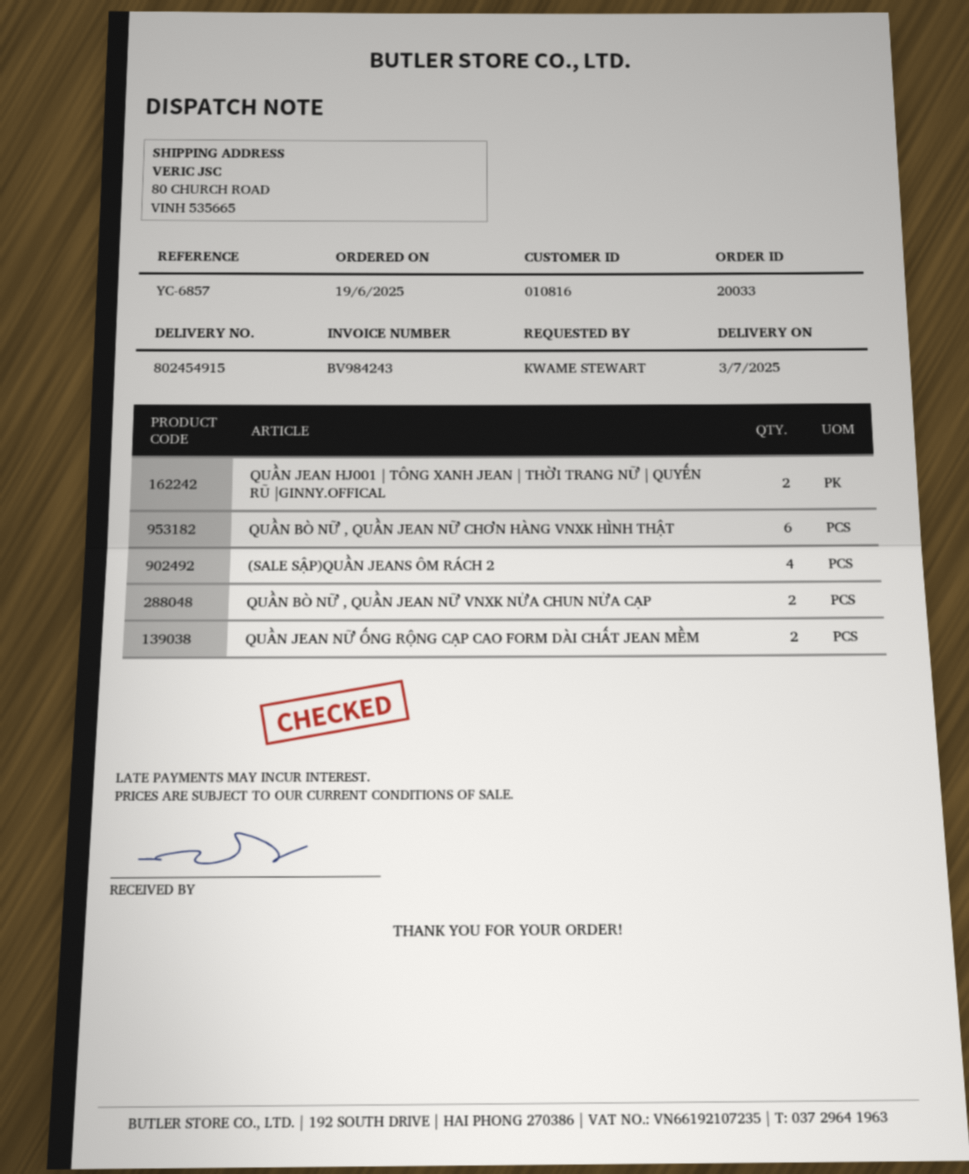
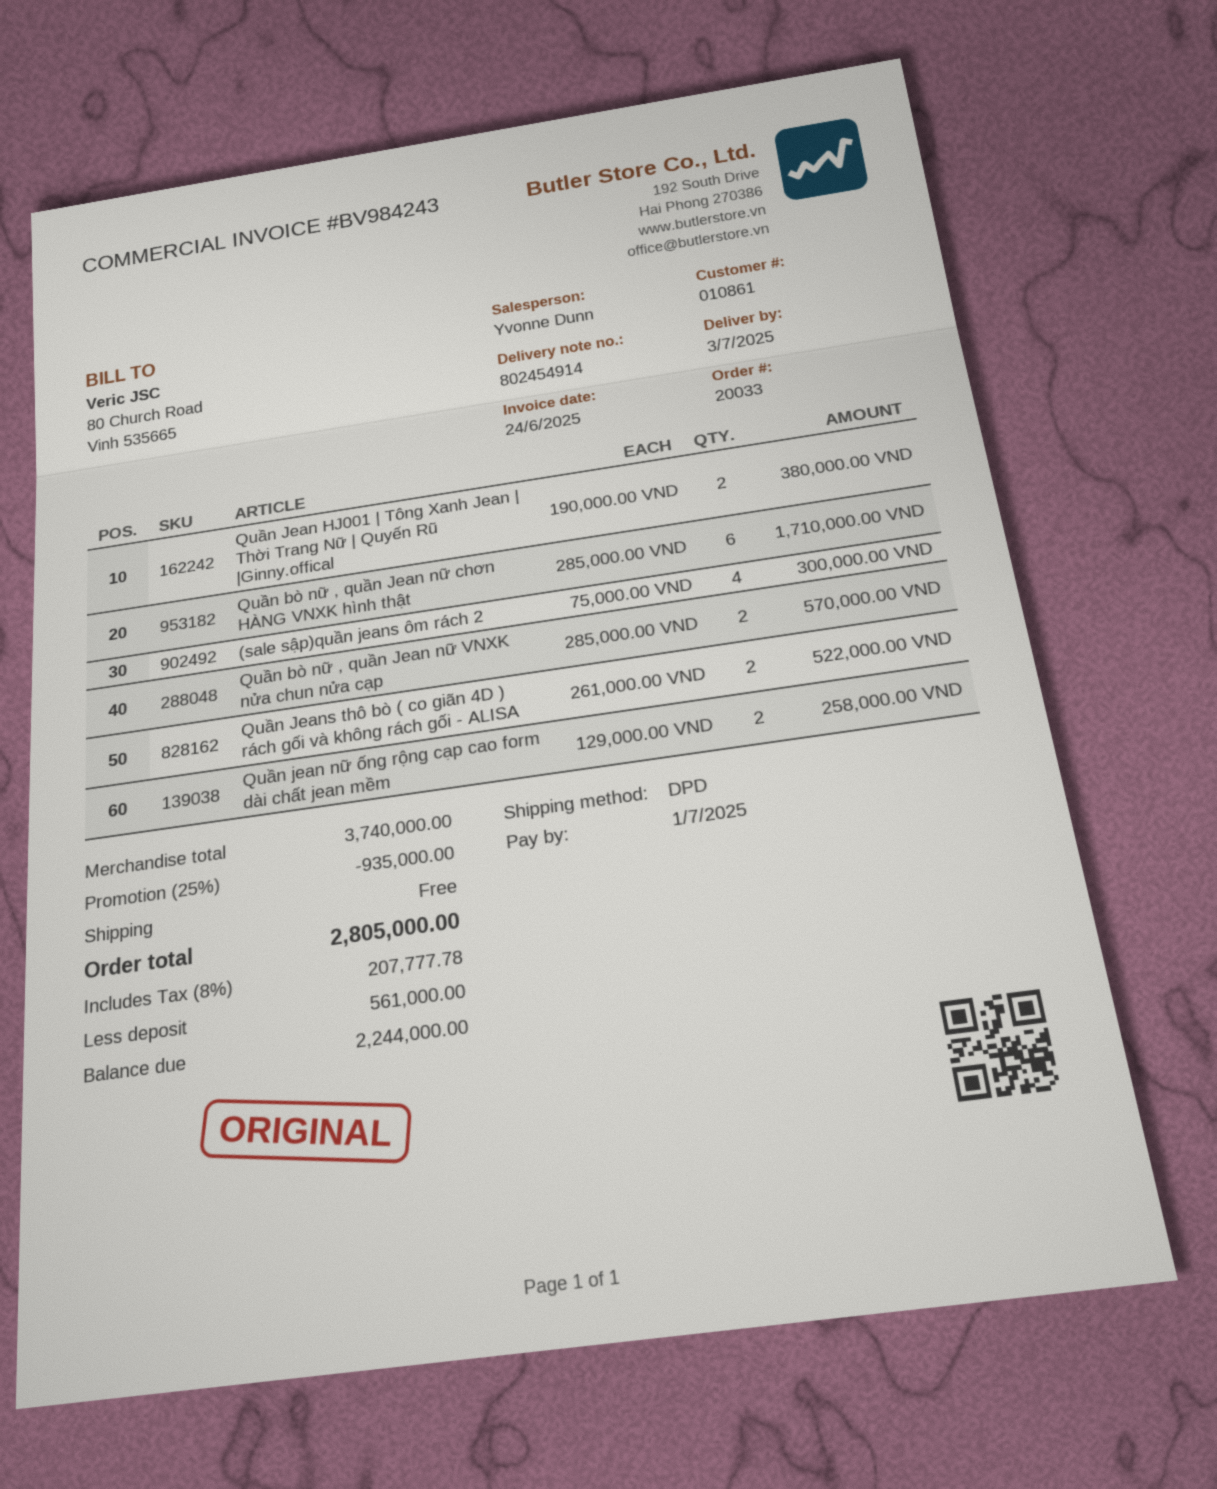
delivery note number: 802454915 -> 802454914
customer number: 010816 -> 010861
Quần Jeans thô bò ( co giãn 4D ) rách gối và không rách gối - ALISA: none -> 2

